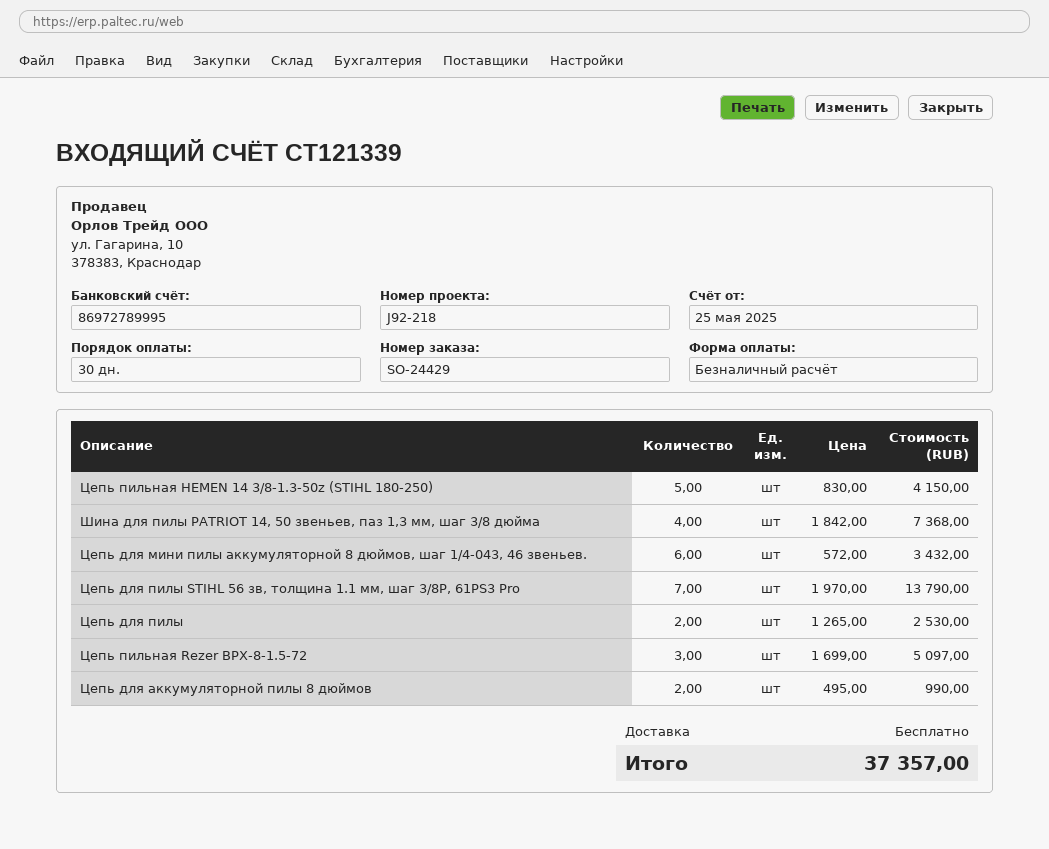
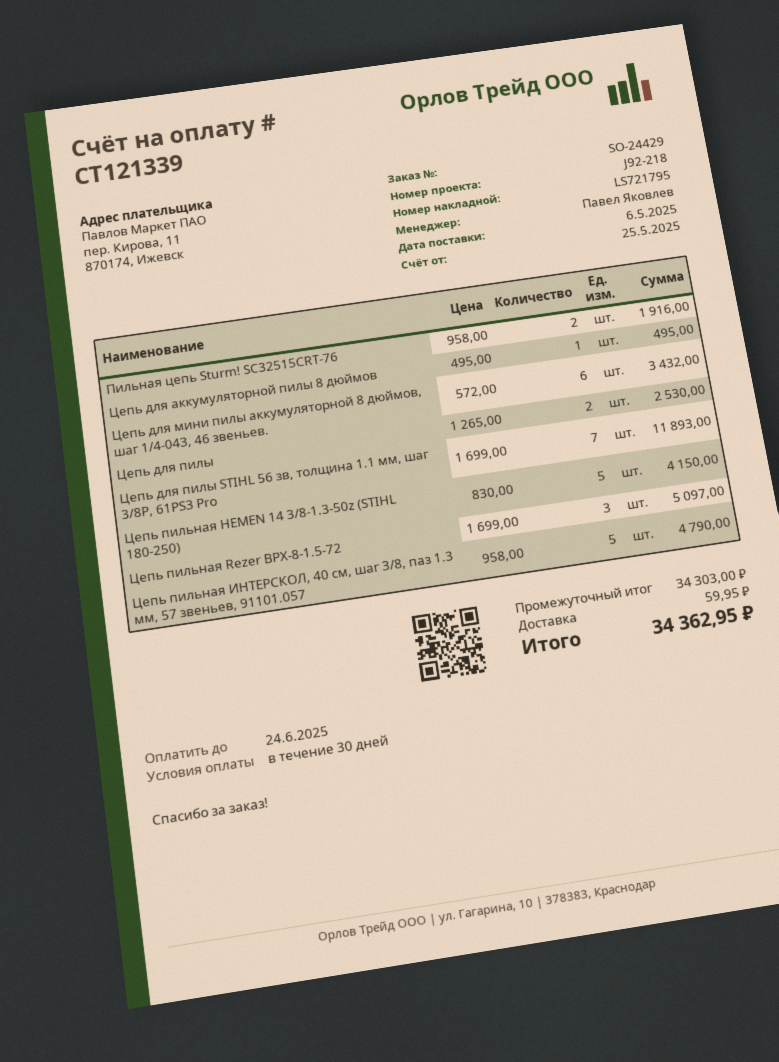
Шина для пилы PATRIOT 14, 50 звеньев, паз 1,3 мм, шаг 3/8 дюйма: 4 x 1842.00 = 7368.00 -> none
Цепь для пилы STIHL 56 зв, толщина 1.1 мм, шаг 3/8P, 61PS3 Pro: 7 x 1970.00 = 13790.00 -> 7 x 1699.00 = 11893.00
Цепь для аккумуляторной пилы 8 дюймов: 2 x 495.00 = 990.00 -> 1 x 495.00 = 495.00
Пильная цепь Sturm! SC32515CRT-76: none -> 2 x 958.00 = 1916.00
Цепь пильная ИНТЕРСКОЛ, 40 см, шаг 3/8, паз 1.3 мм, 57 звеньев, 91101.057: none -> 5 x 958.00 = 4790.00
shipping: 0.00 -> 59.95
total: 37357.00 -> 34362.95

